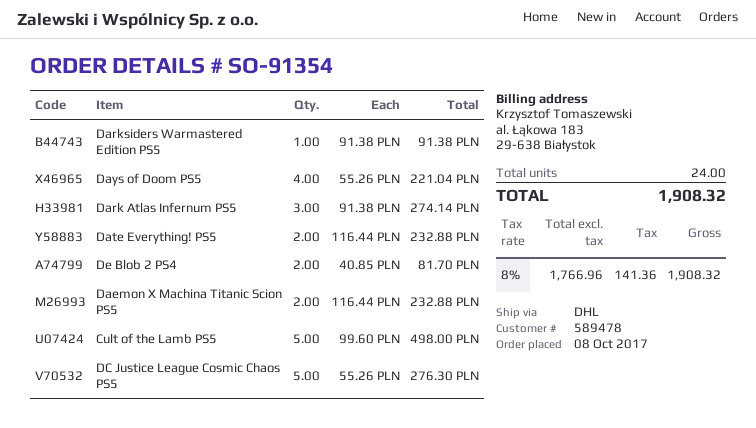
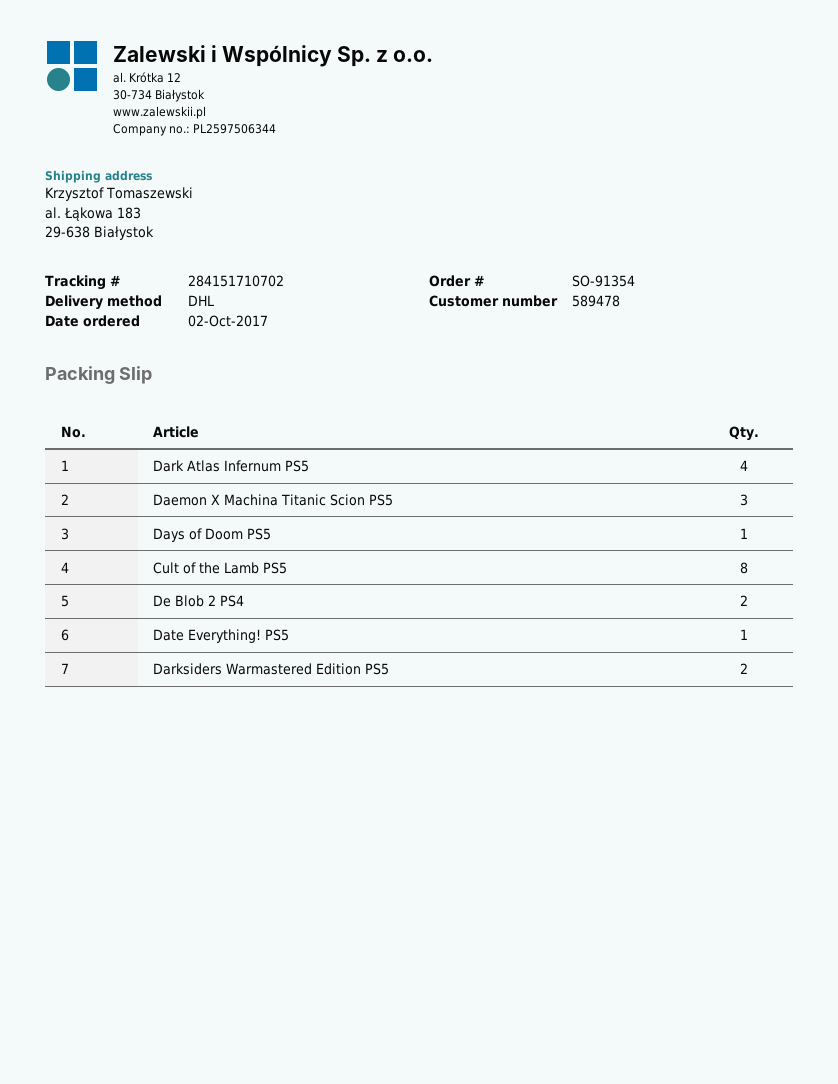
order date: 2017-10-08 -> 2017-10-02
Darksiders Warmastered Edition PS5: 1 -> 2
Days of Doom PS5: 4 -> 1
Dark Atlas Infernum PS5: 3 -> 4
Date Everything! PS5: 2 -> 1
Daemon X Machina Titanic Scion PS5: 2 -> 3
Cult of the Lamb PS5: 5 -> 8
DC Justice League Cosmic Chaos PS5: 5 -> none

